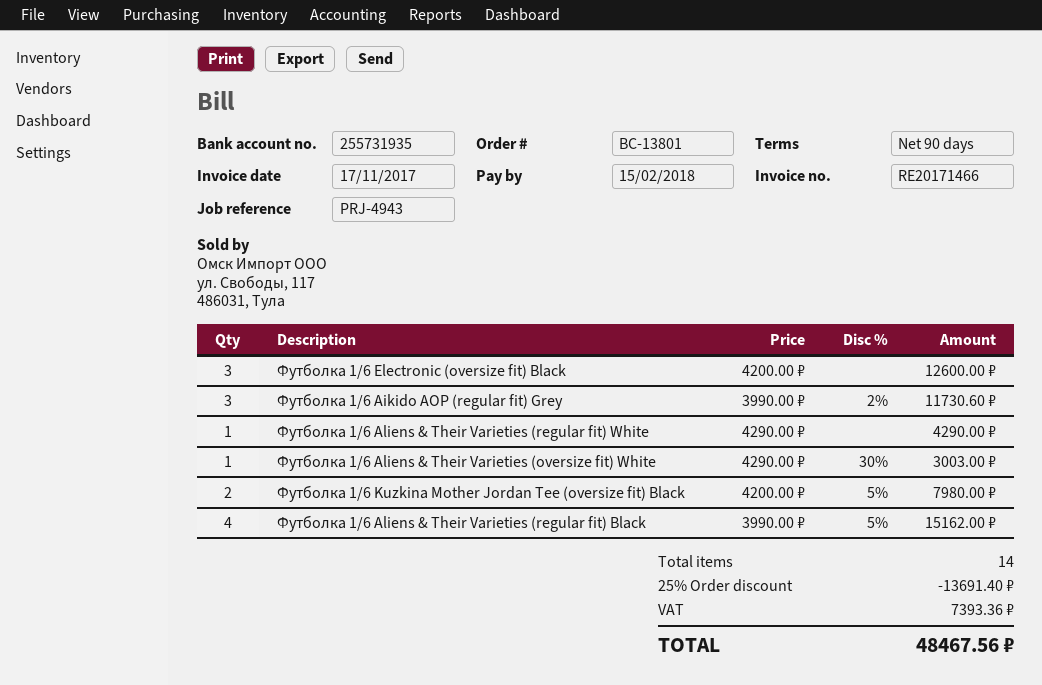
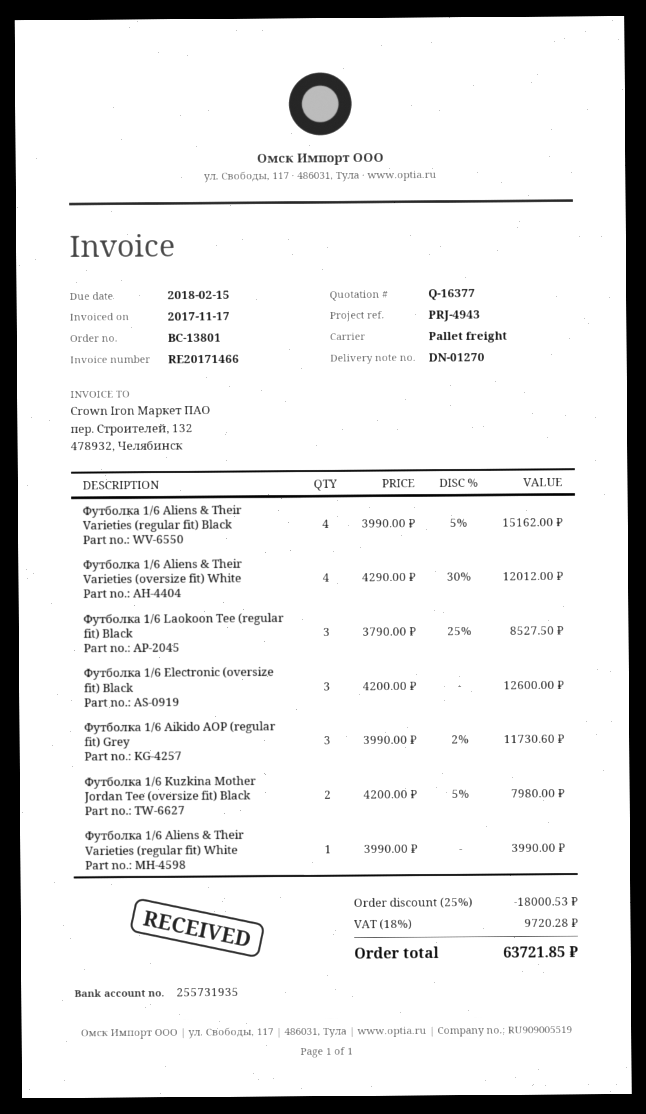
Футболка 1/6 Aliens & Their Varieties (regular fit) White: 1 x 4290.00 = 4290.00 -> 1 x 3990.00 = 3990.00
Футболка 1/6 Aliens & Their Varieties (oversize fit) White: 1 x 4290.00 - 30% = 3003.00 -> 4 x 4290.00 - 30% = 12012.00
Футболка 1/6 Laokoon Tee (regular fit) Black: none -> 3 x 3790.00 - 25% = 8527.50
discount: 25% = 13691.40 -> 25% = 18000.53
tax: 7393.36 -> 9720.28
total: 48467.56 -> 63721.85

